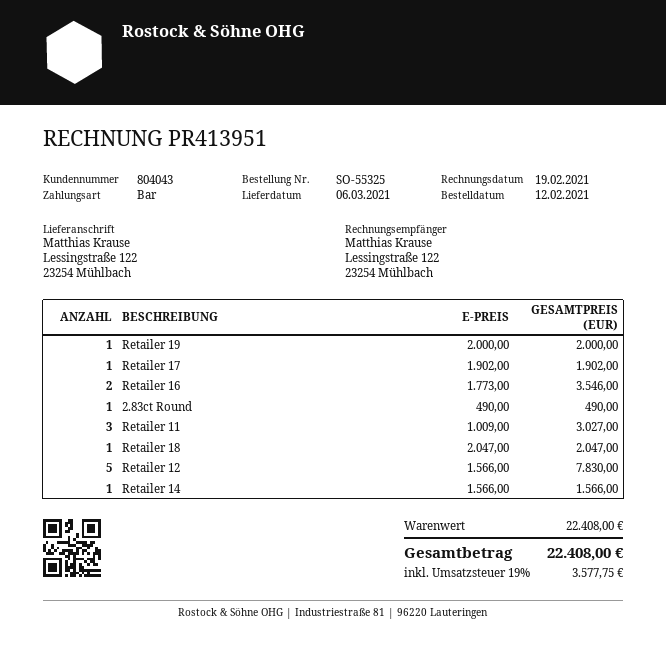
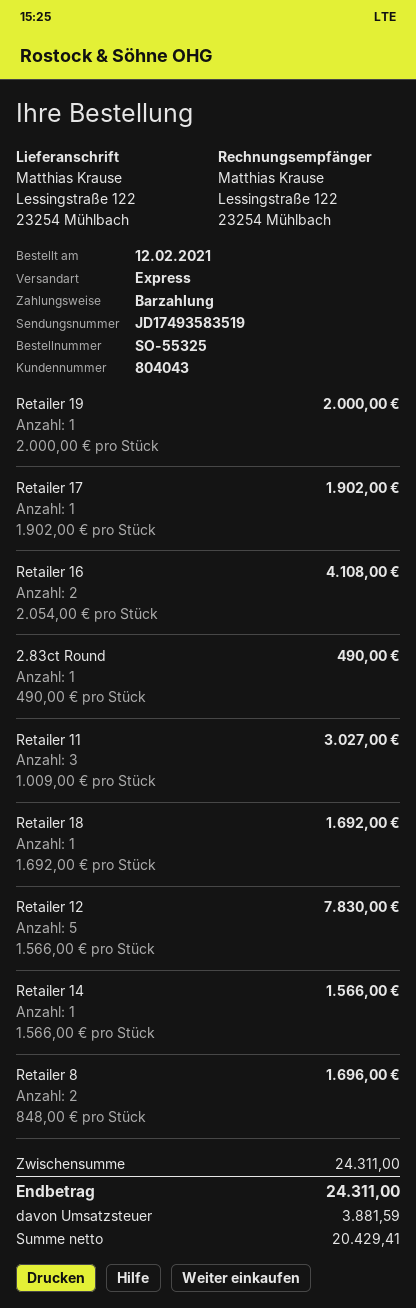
Retailer 16: 2 x 1773.00 = 3546.00 -> 2 x 2054.00 = 4108.00
Retailer 18: 1 x 2047.00 = 2047.00 -> 1 x 1692.00 = 1692.00
Retailer 8: none -> 2 x 848.00 = 1696.00
subtotal: 22408.00 -> 24311.00
tax: 3577.75 -> 3881.59
total: 22408.00 -> 24311.00

